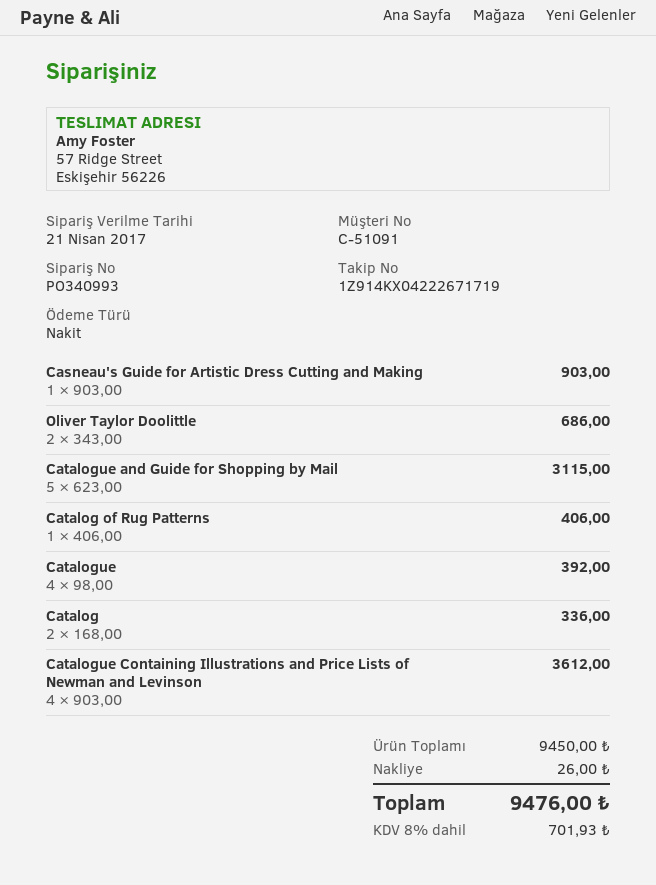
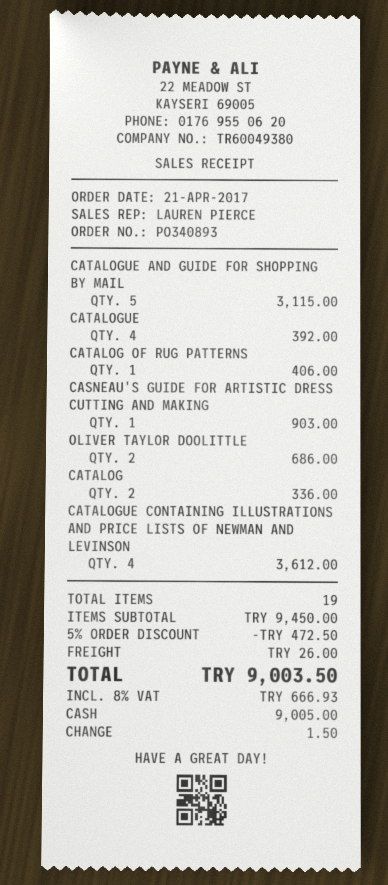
order number: PO340993 -> PO340893
discount: none -> 5% = 472.50
tax: 8% = 701.93 -> 8% = 666.93
total: 9476.00 -> 9003.50

